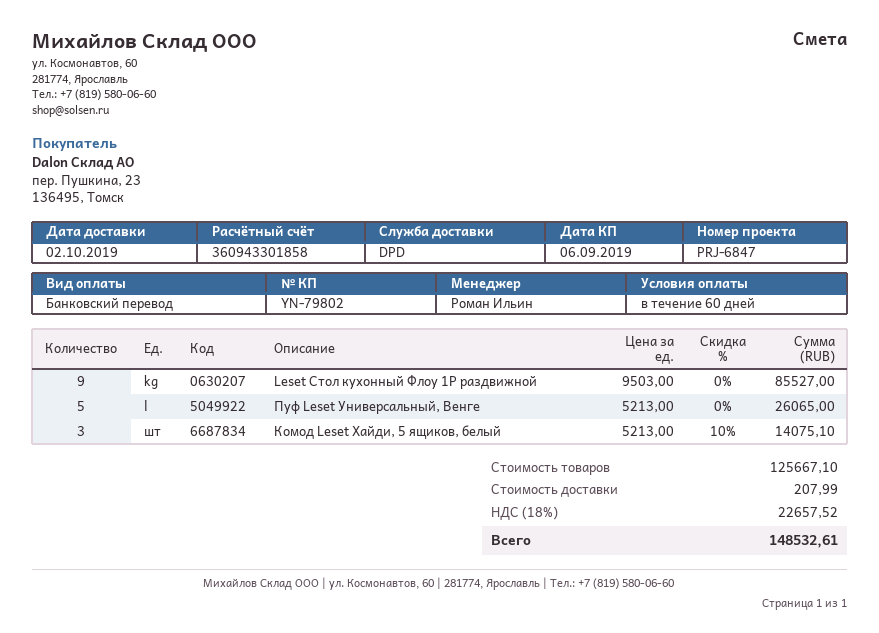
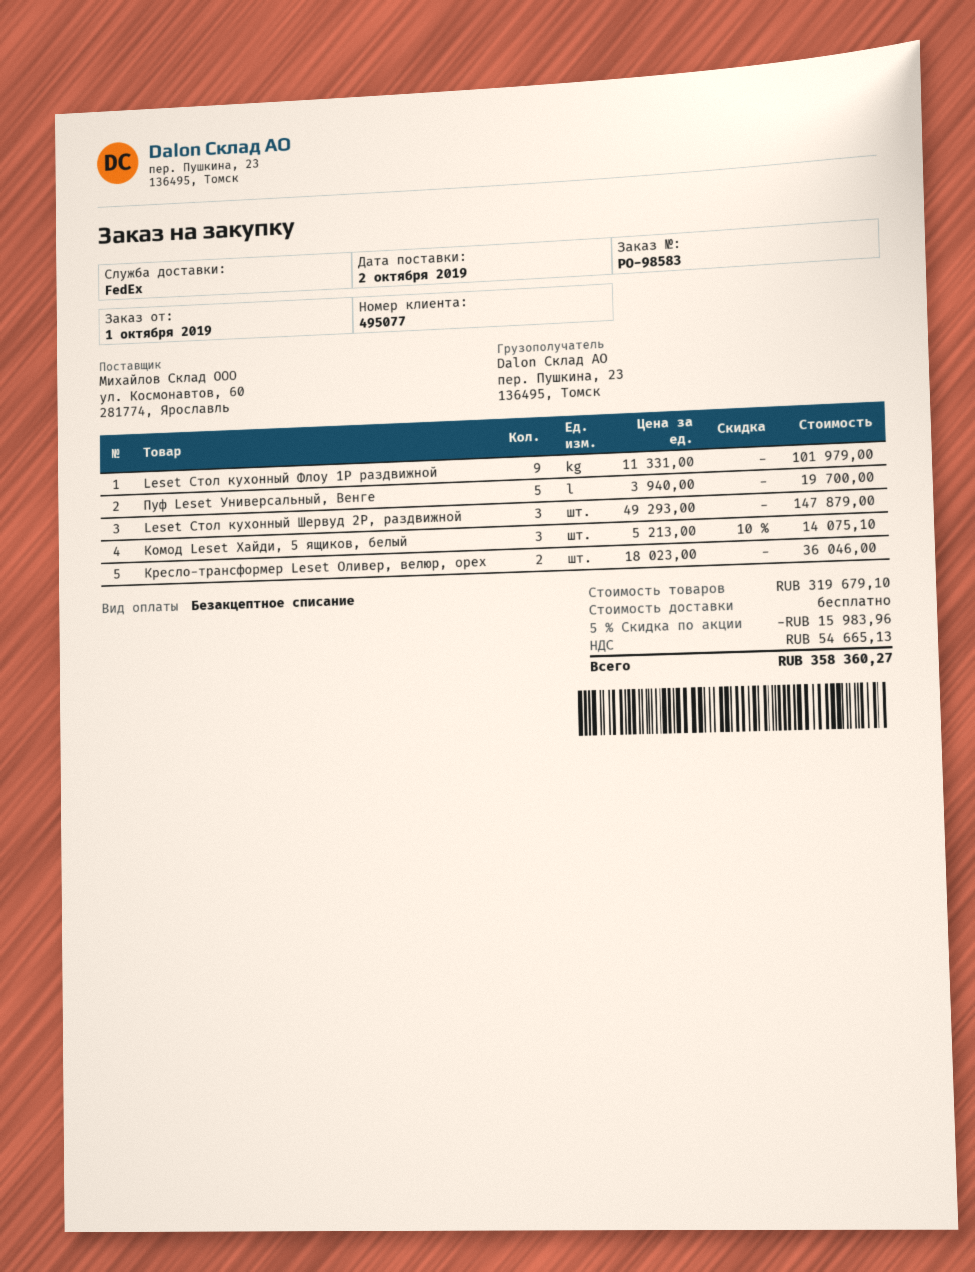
payment method: bank transfer -> direct debit
shipping method: DPD -> FedEx
Leset Стол кухонный Флоу 1Р раздвижной: 9 x 9503.00 = 85527.00 -> 9 x 11331.00 = 101979.00
Пуф Leset Универсальный, Венге: 5 x 5213.00 = 26065.00 -> 5 x 3940.00 = 19700.00
Leset Стол кухонный Шервуд 2Р, раздвижной: none -> 3 x 49293.00 = 147879.00
Кресло-трансформер Leset Оливер, велюр, орех: none -> 2 x 18023.00 = 36046.00
subtotal: 125667.10 -> 319679.10
discount: none -> 5% = 15983.96
shipping: 207.99 -> 0.00
tax: 22657.52 -> 54665.13
total: 148532.61 -> 358360.27

